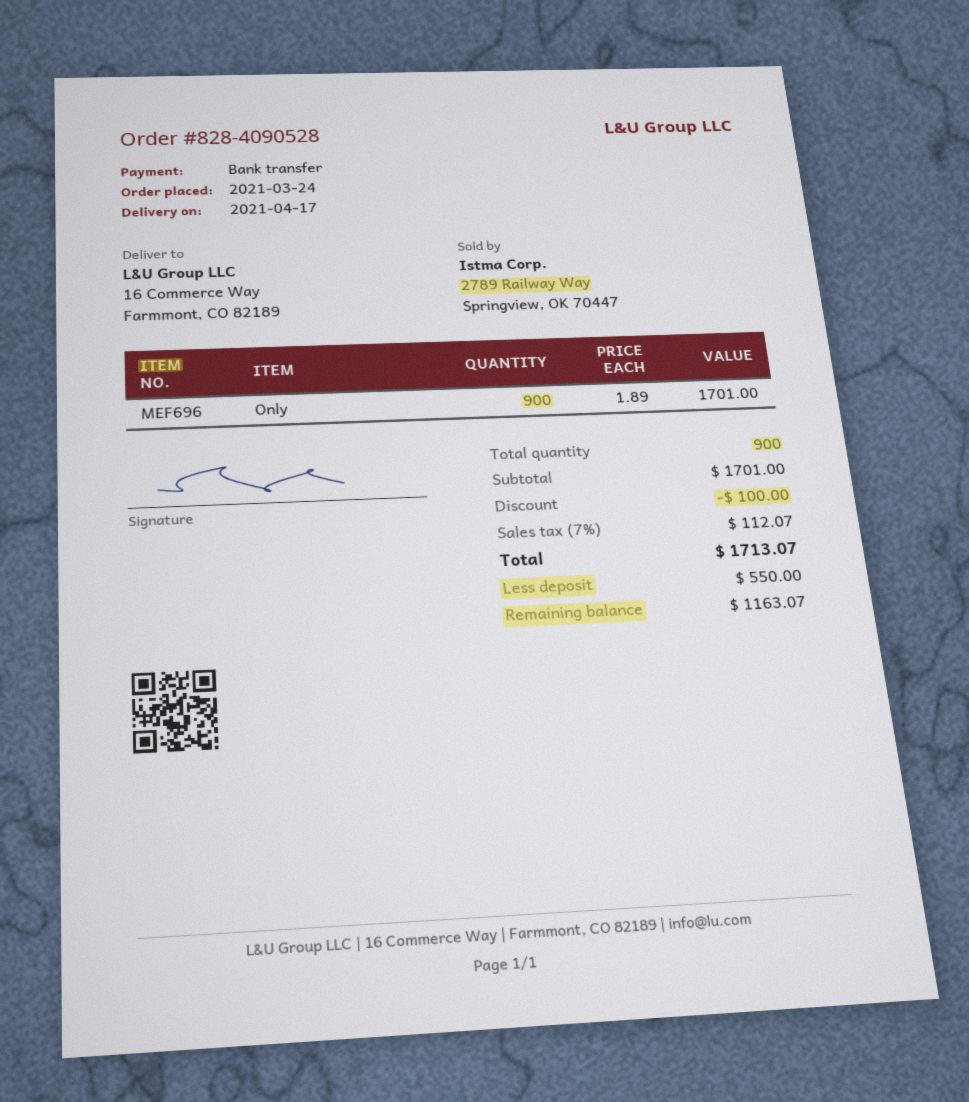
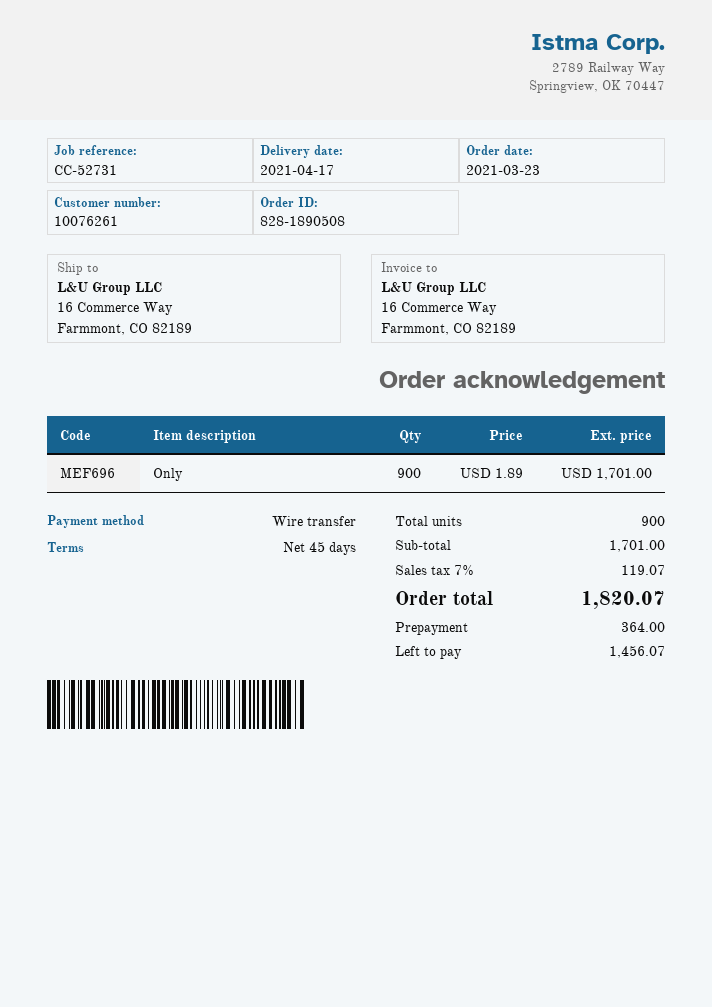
order number: 828-4090528 -> 828-1890508
order date: 2021-03-24 -> 2021-03-23
discount: 100.00 -> none
tax: 7% = 112.07 -> 7% = 119.07
total: 1713.07 -> 1820.07
deposit: 550.00 -> 364.00
balance: 1163.07 -> 1456.07

